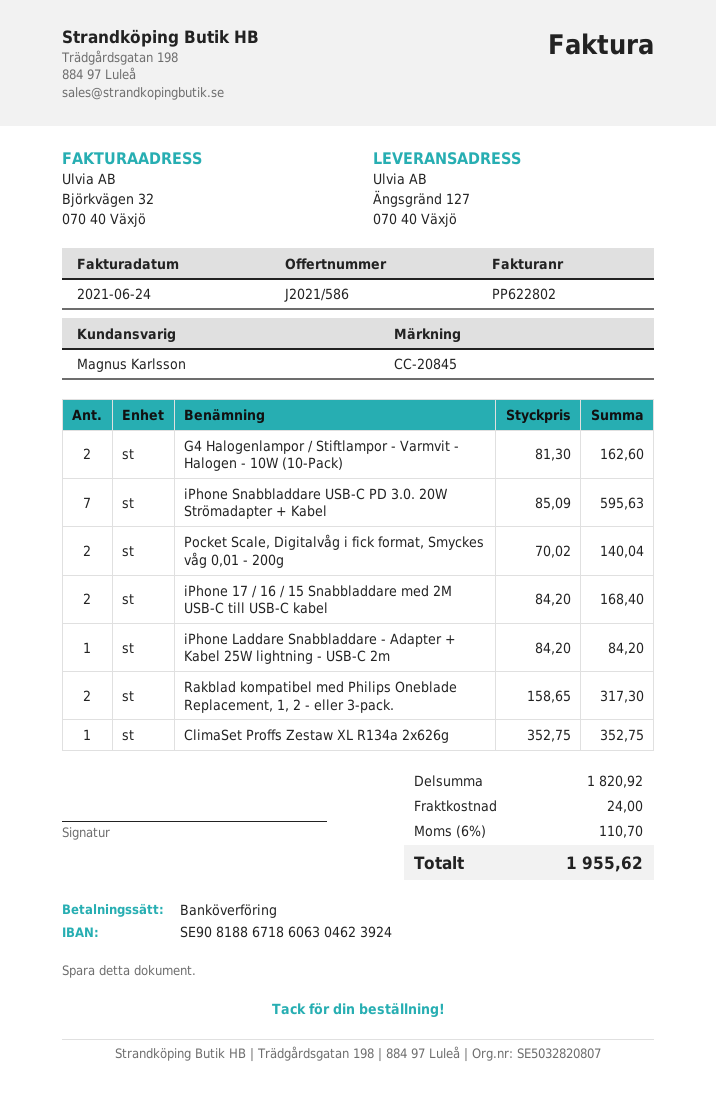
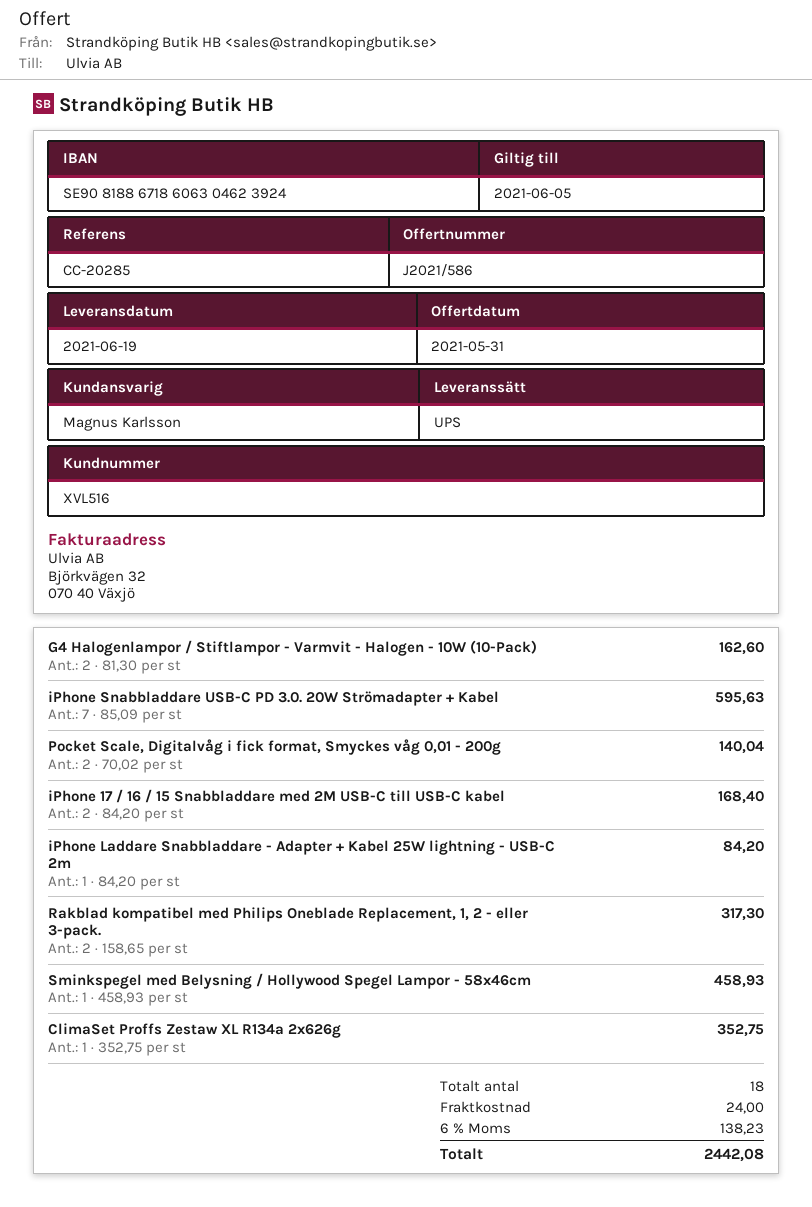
reference: CC-20845 -> CC-20285
Sminkspegel med Belysning / Hollywood Spegel Lampor - 58x46cm: none -> 1 x 458.93 = 458.93
tax: 6% = 110.70 -> 6% = 138.23
total: 1955.62 -> 2442.08

